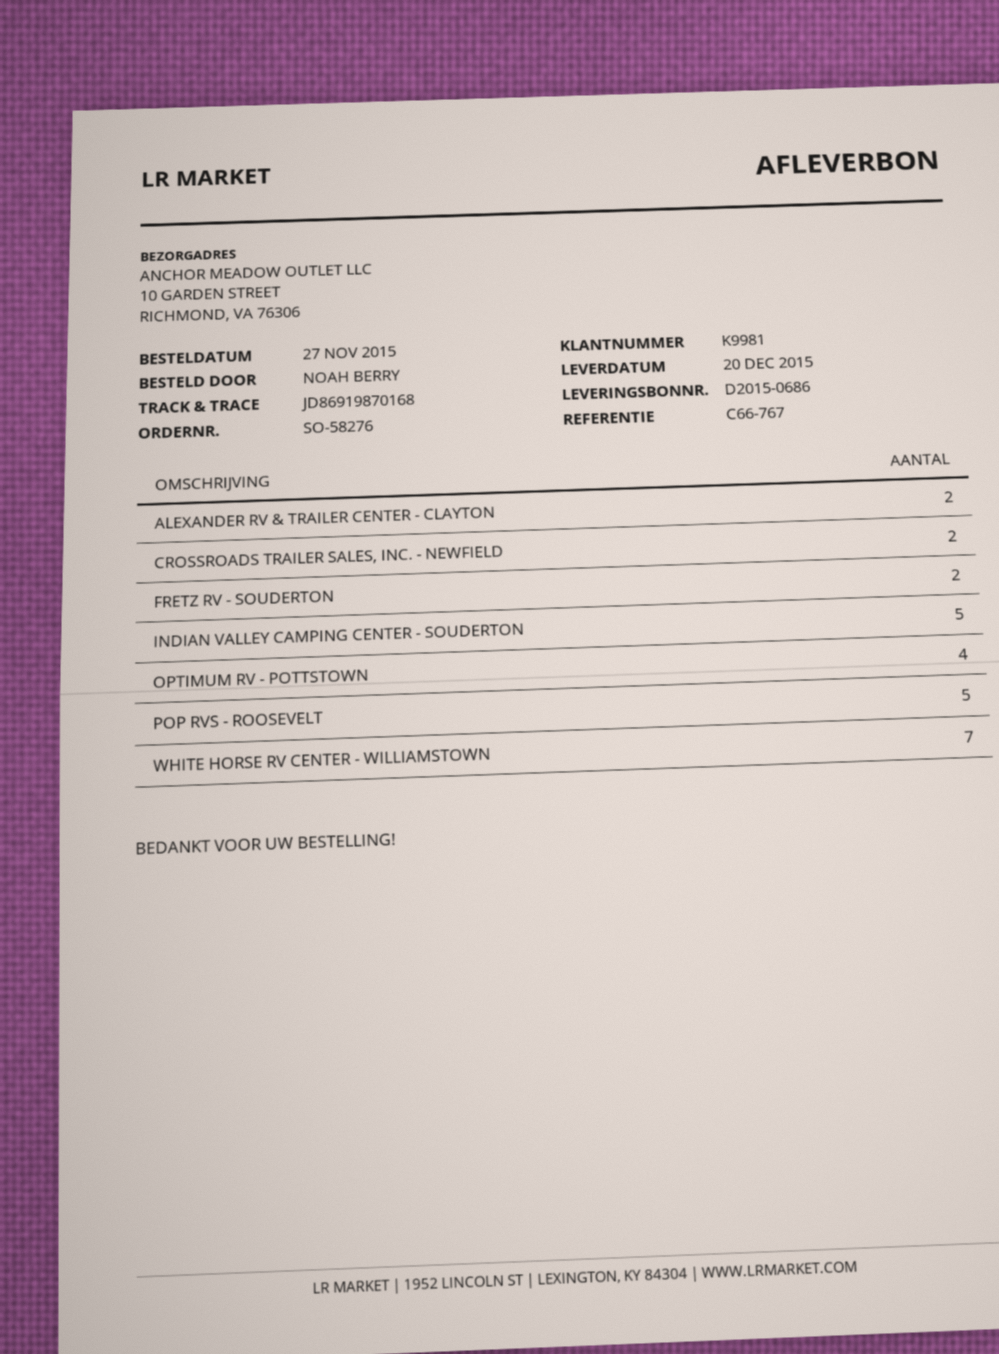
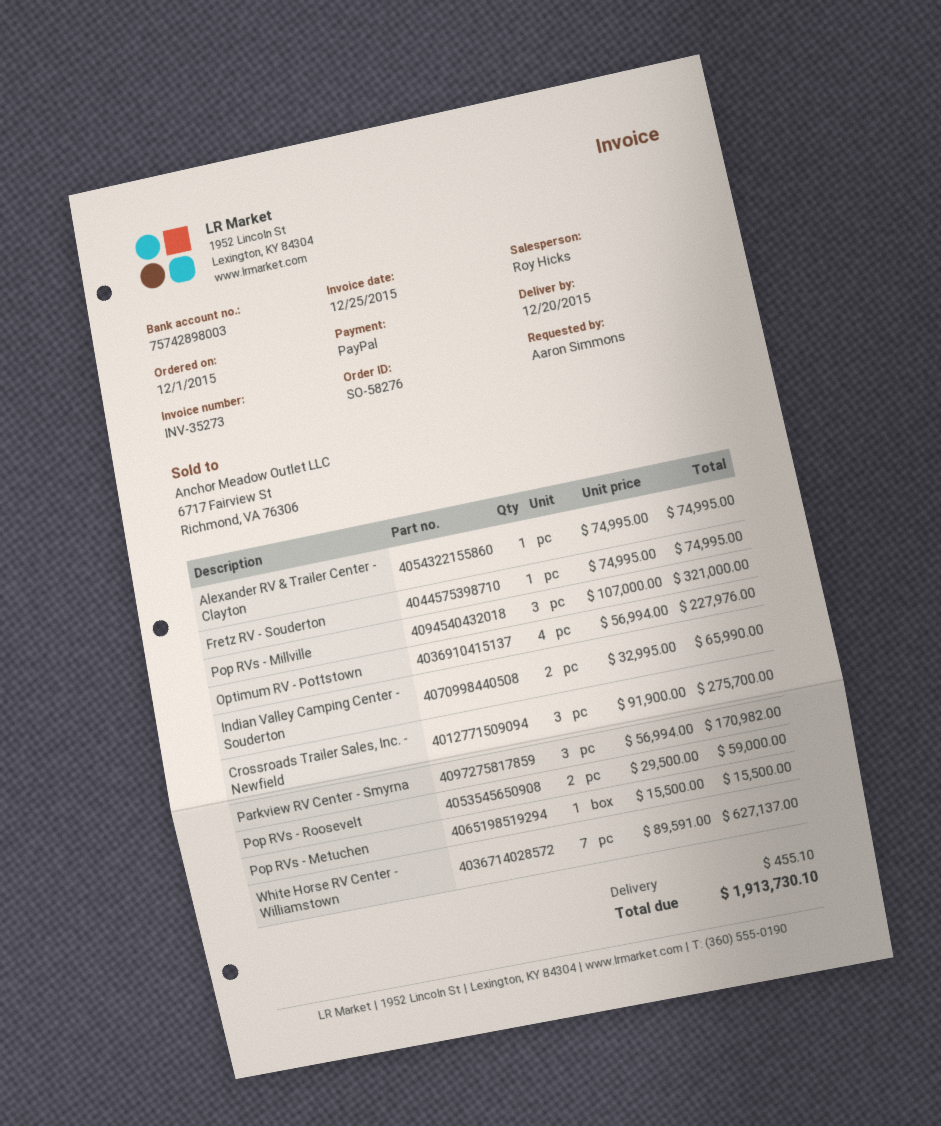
order date: 2015-11-27 -> 2015-12-01
ordered by: NOAH BERRY -> Aaron Simmons
ALEXANDER RV & TRAILER CENTER - CLAYTON: 2 -> 1
CROSSROADS TRAILER SALES, INC. - NEWFIELD: 2 -> 3
FRETZ RV - SOUDERTON: 2 -> 1
INDIAN VALLEY CAMPING CENTER - SOUDERTON: 5 -> 2
POP RVS - ROOSEVELT: 5 -> 2
Pop RVs - Millville: none -> 3
Parkview RV Center - Smyrna: none -> 3
Pop RVs - Metuchen: none -> 1

